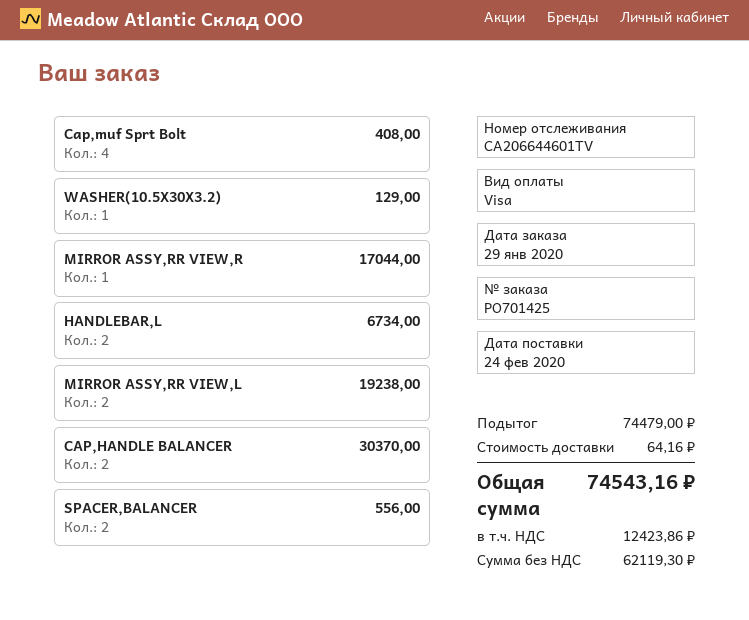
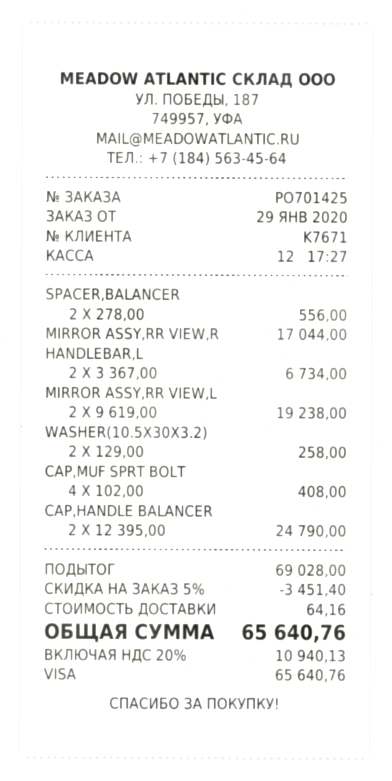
WASHER(10.5X30X3.2): 1 for 129.00 -> 2 for 258.00
CAP,HANDLE BALANCER: 2 for 30370.00 -> 2 for 24790.00
subtotal: 74479.00 -> 69028.00
discount: none -> 5% = 3451.40
tax: 12423.86 -> 10940.13
total: 74543.16 -> 65640.76

